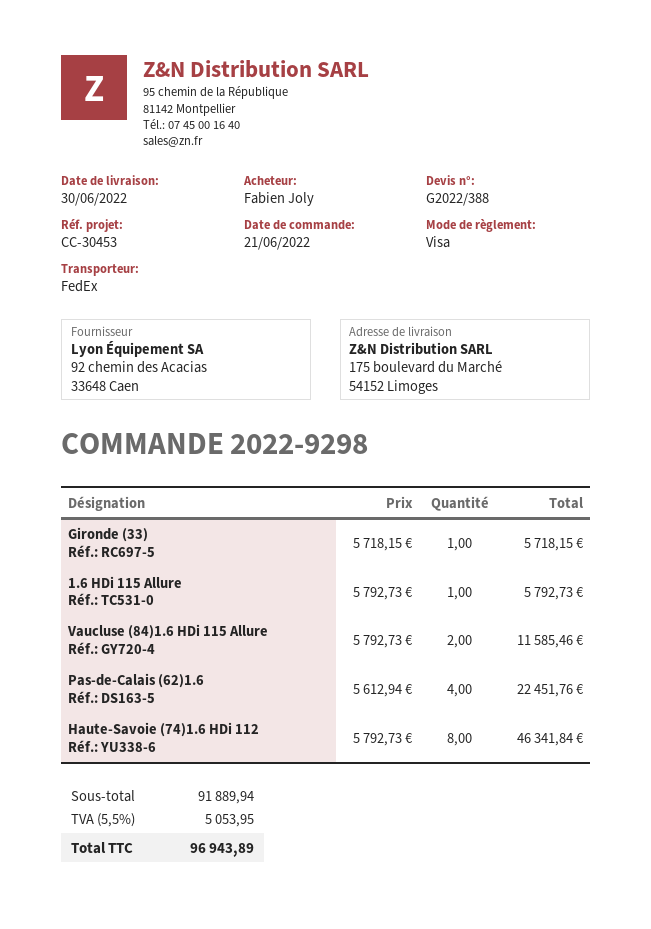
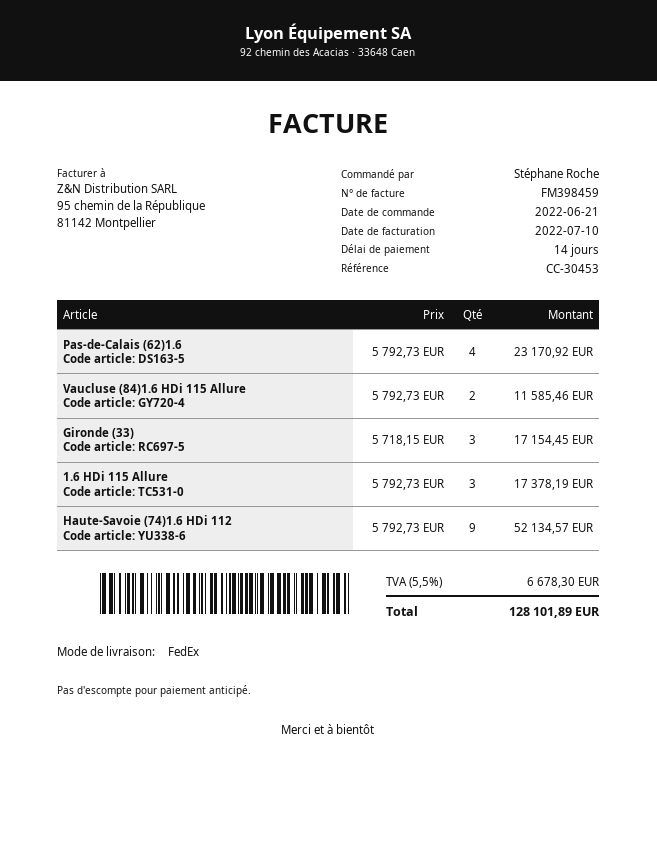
ordered by: Fabien Joly -> Stéphane Roche
Gironde (33): 1 x 5718.15 = 5718.15 -> 3 x 5718.15 = 17154.45
1.6 HDi 115 Allure: 1 x 5792.73 = 5792.73 -> 3 x 5792.73 = 17378.19
Pas-de-Calais (62)1.6: 4 x 5612.94 = 22451.76 -> 4 x 5792.73 = 23170.92
Haute-Savoie (74)1.6 HDi 112: 8 x 5792.73 = 46341.84 -> 9 x 5792.73 = 52134.57
tax: 5.5% = 5053.95 -> 5.5% = 6678.30
total: 96943.89 -> 128101.89

